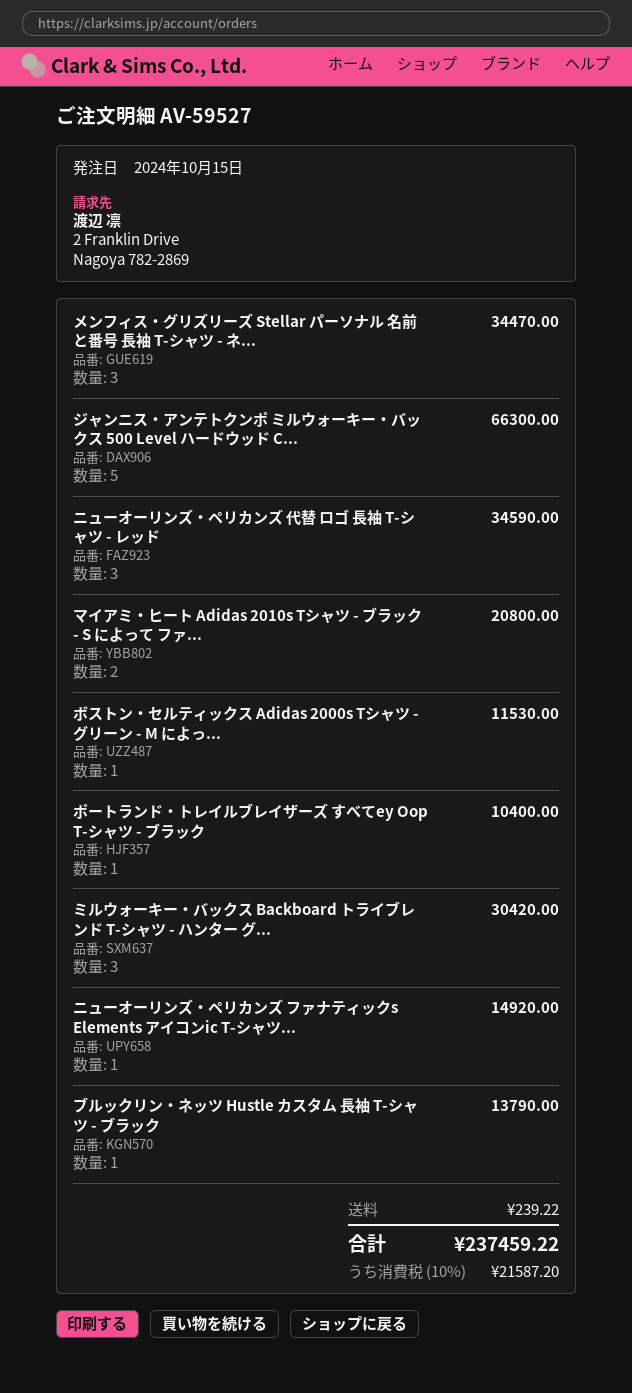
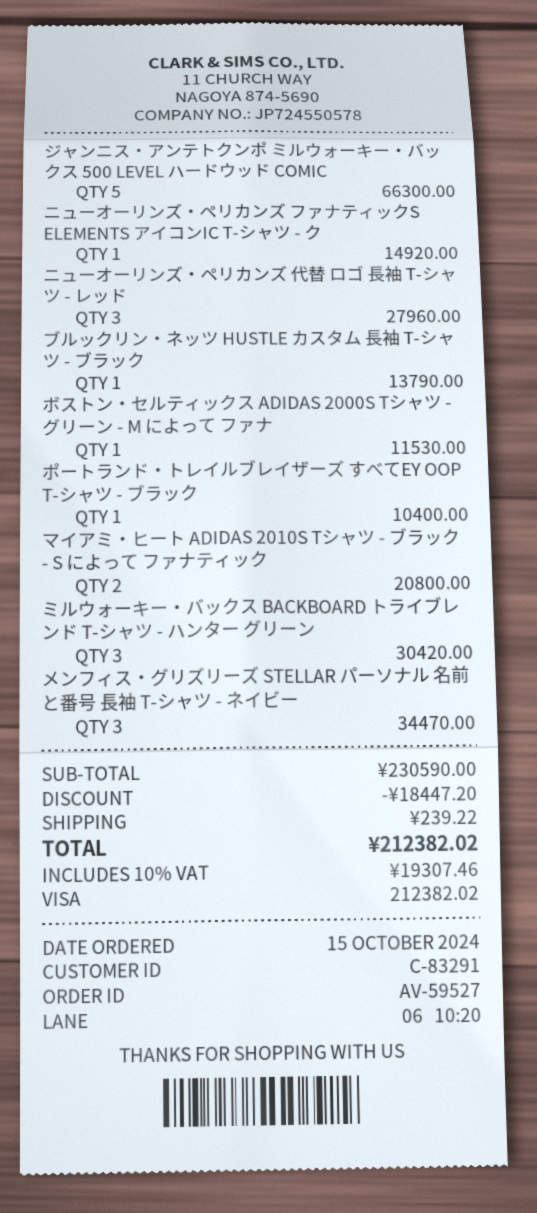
ニューオーリンズ・ペリカンズ 代替 ロゴ 長袖 T-シャツ - レッド: 3 for 34590.00 -> 3 for 27960.00
discount: none -> 18447.20
tax: 10% = 21587.20 -> 10% = 19307.46
total: 237459.22 -> 212382.02

